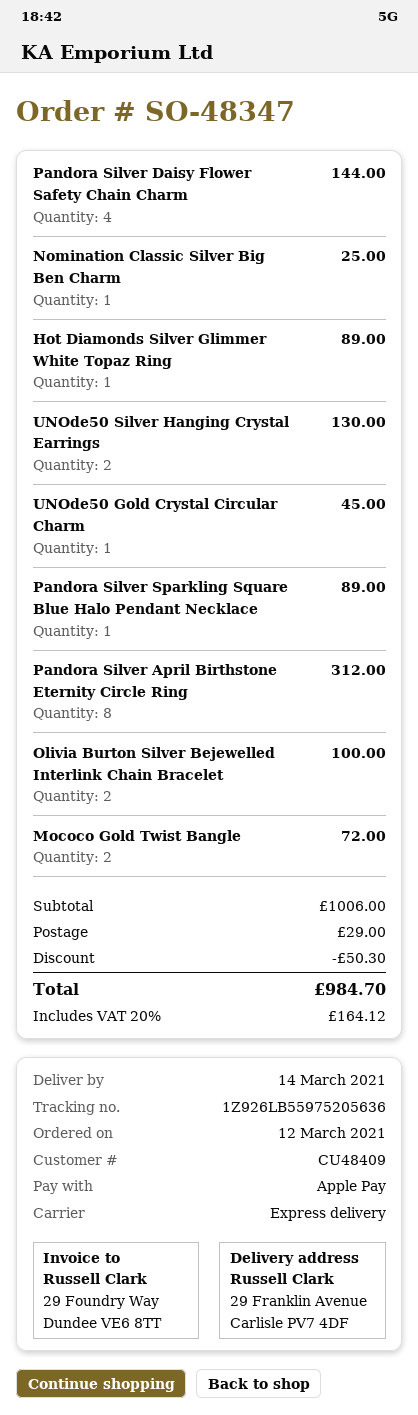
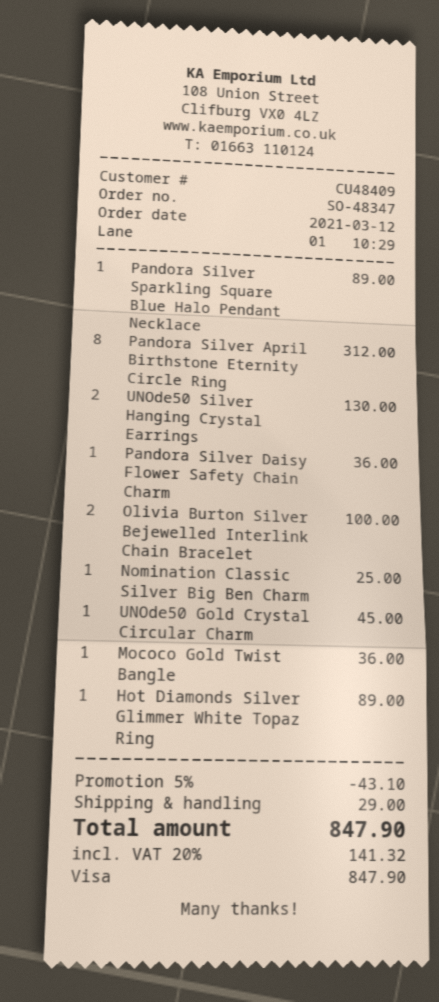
payment method: Apple Pay -> Visa
Pandora Silver Daisy Flower Safety Chain Charm: 4 for 144.00 -> 1 for 36.00
Mococo Gold Twist Bangle: 2 for 72.00 -> 1 for 36.00
discount: 50.30 -> 43.10
tax: 20% = 164.12 -> 20% = 141.32
total: 984.70 -> 847.90

